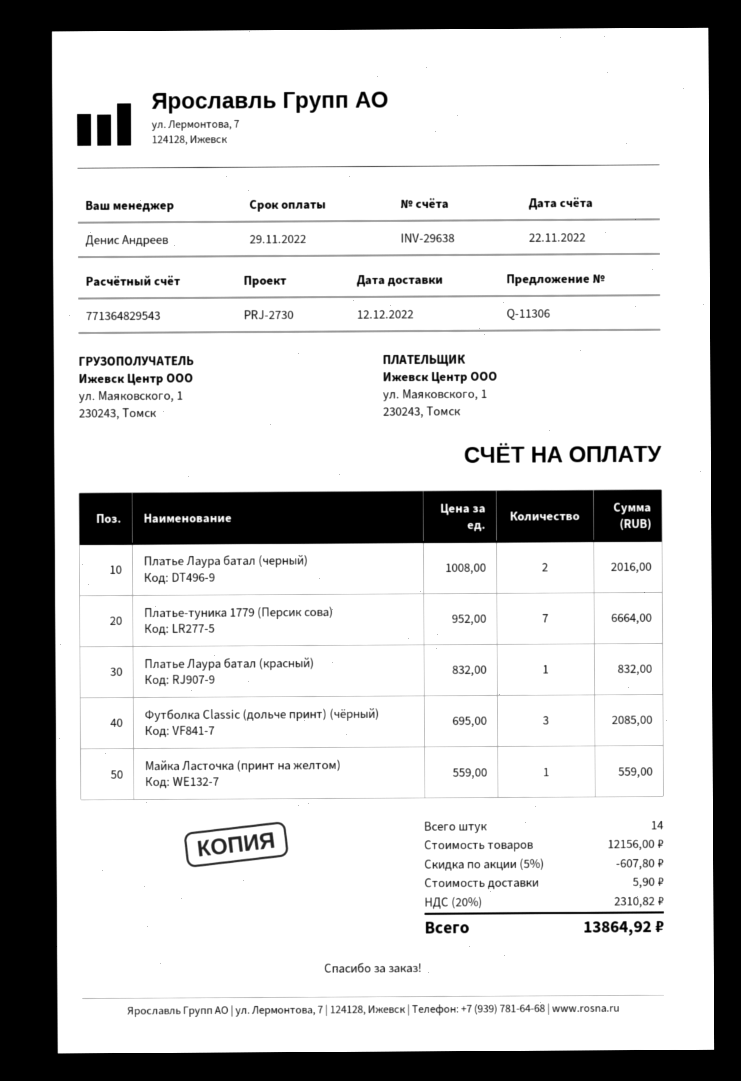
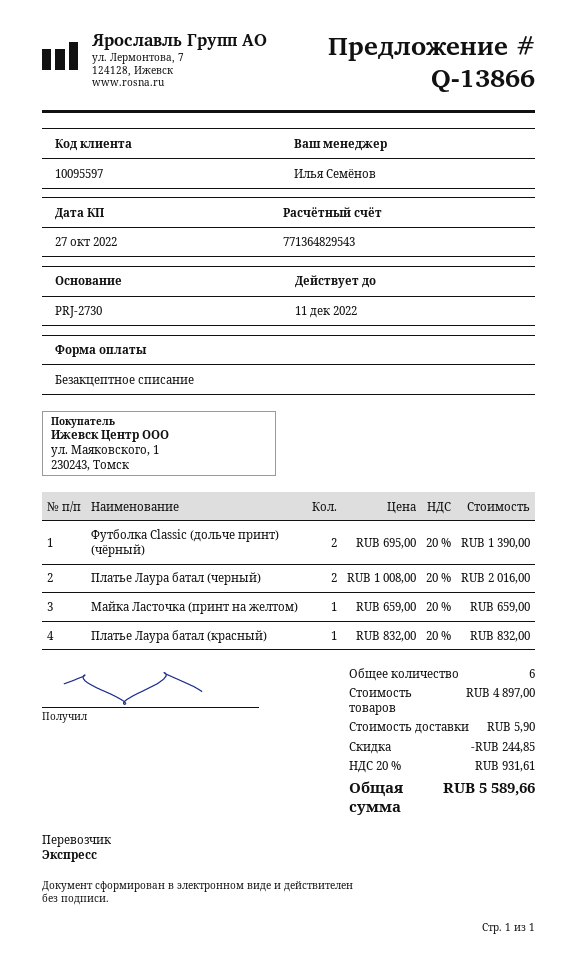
quote number: Q-11306 -> Q-13866
sales rep: Денис Андреев -> Илья Семёнов
Платье-туника 1779 (Персик сова): 7 x 952.00 = 6664.00 -> none
Футболка Classic (дольче принт) (чёрный): 3 x 695.00 = 2085.00 -> 2 x 695.00 = 1390.00
Майка Ласточка (принт на желтом): 1 x 559.00 = 559.00 -> 1 x 659.00 = 659.00
total quantity: 14 -> 6
subtotal: 12156.00 -> 4897.00
discount: 607.80 -> 244.85
tax: 20% = 2310.82 -> 20% = 931.61
total: 13864.92 -> 5589.66

